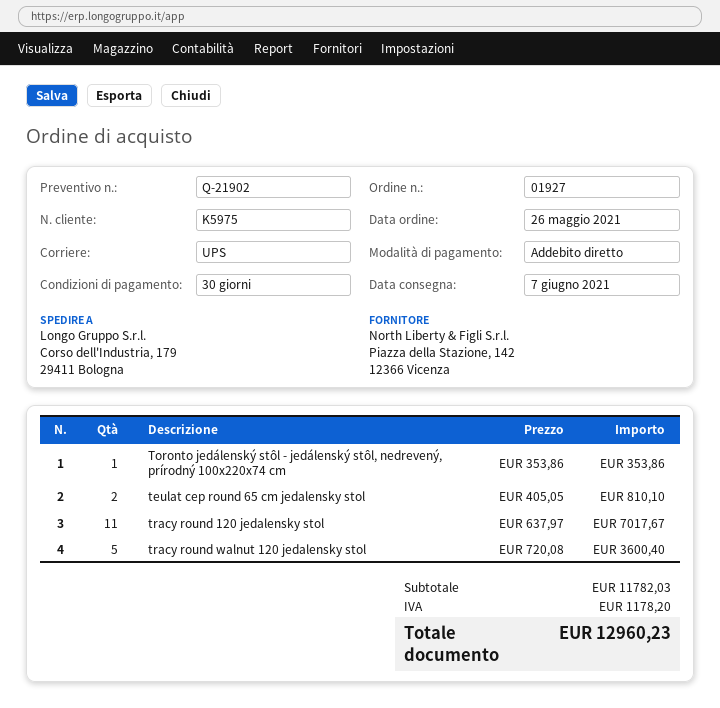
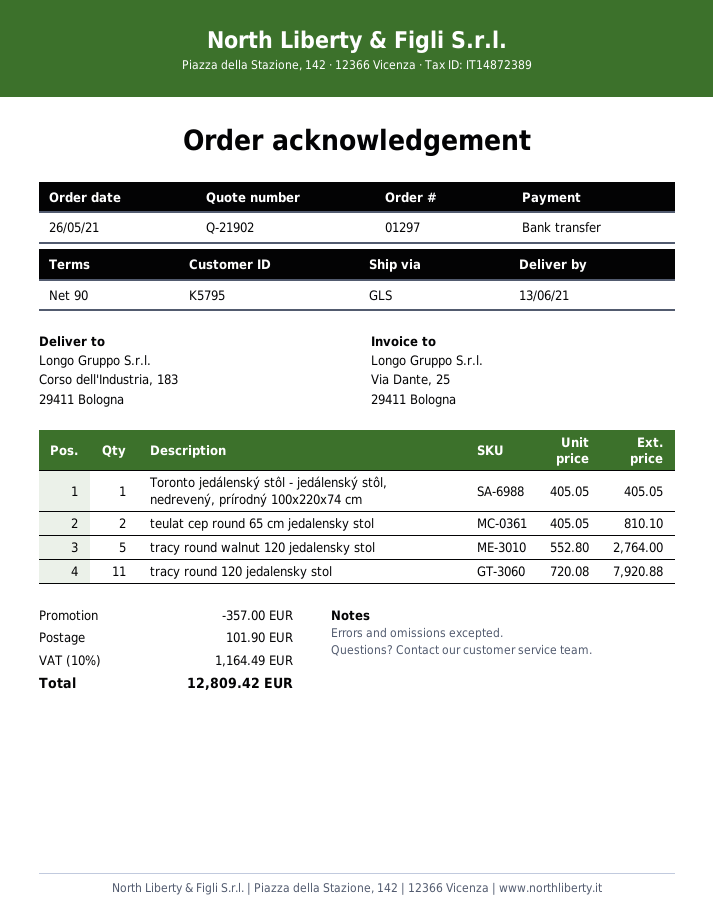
order number: 01927 -> 01297
delivery date: 2021-06-07 -> 2021-06-13
payment terms: 30 days -> 90 days
customer number: K5975 -> K5795
payment method: direct debit -> bank transfer
shipping method: UPS -> GLS
ship to: Corso dell'Industria, 179, 29411 Bologna -> Corso dell'Industria, 183, 29411 Bologna
Toronto jedálenský stôl - jedálenský stôl, nedrevený, prírodný 100x220x74 cm: 1 x 353.86 = 353.86 -> 1 x 405.05 = 405.05
tracy round 120 jedalensky stol: 11 x 637.97 = 7017.67 -> 11 x 720.08 = 7920.88
tracy round walnut 120 jedalensky stol: 5 x 720.08 = 3600.40 -> 5 x 552.80 = 2764.00
discount: none -> 357.00
shipping: none -> 101.90
tax: 1178.20 -> 1164.49
total: 12960.23 -> 12809.42

